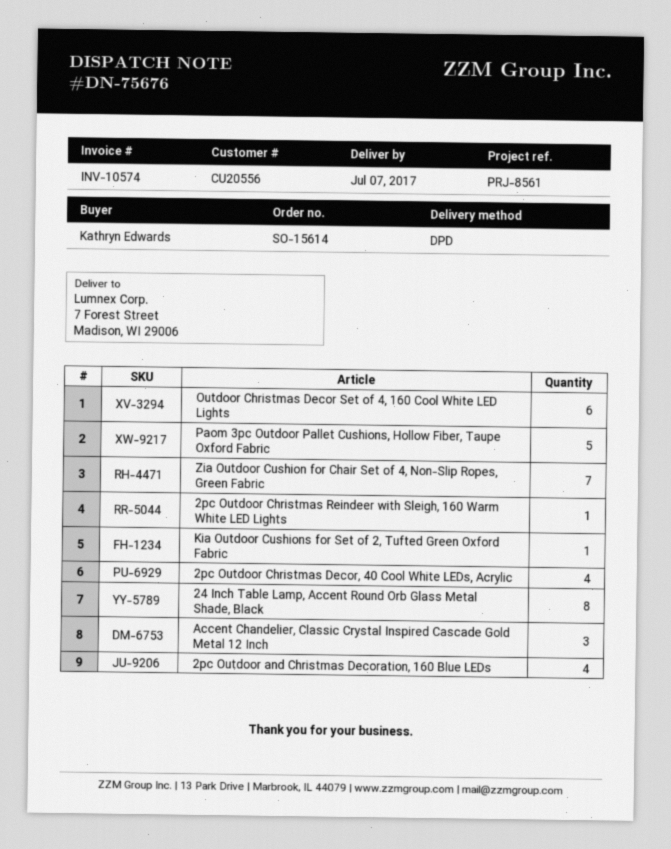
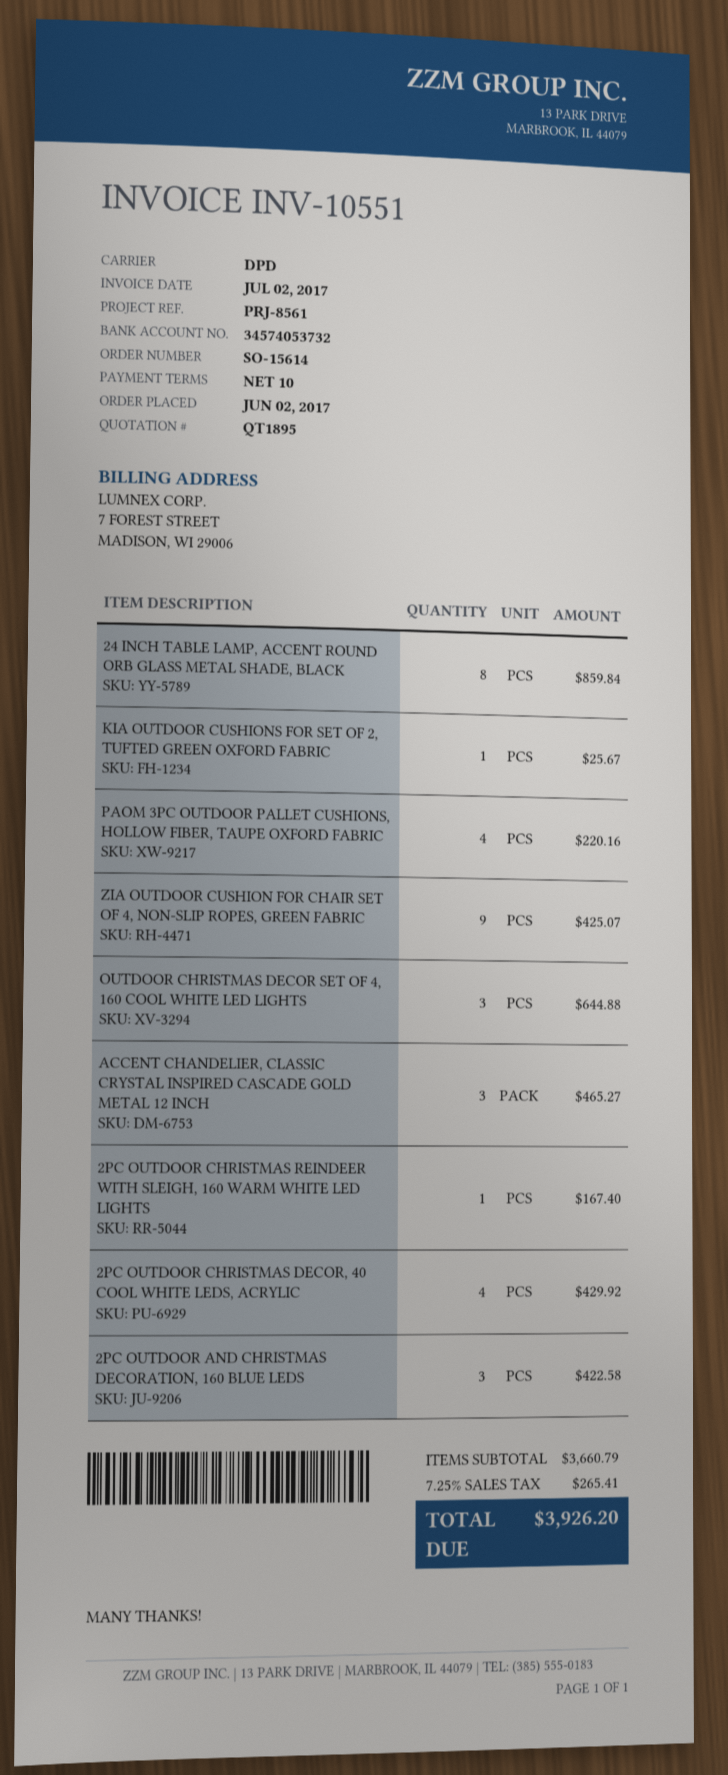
invoice number: INV-10574 -> INV-10551
Outdoor Christmas Decor Set of 4, 160 Cool White LED Lights: 6 -> 3
Paom 3pc Outdoor Pallet Cushions, Hollow Fiber, Taupe Oxford Fabric: 5 -> 4
Zia Outdoor Cushion for Chair Set of 4, Non-Slip Ropes, Green Fabric: 7 -> 9
2pc Outdoor and Christmas Decoration, 160 Blue LEDs: 4 -> 3

